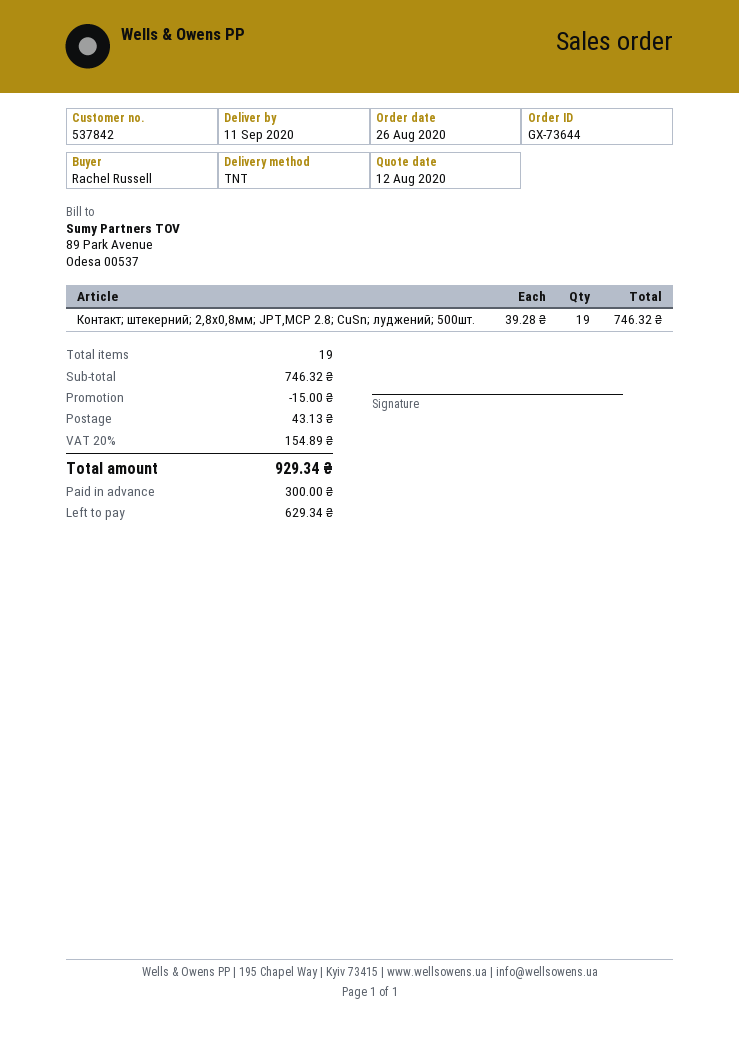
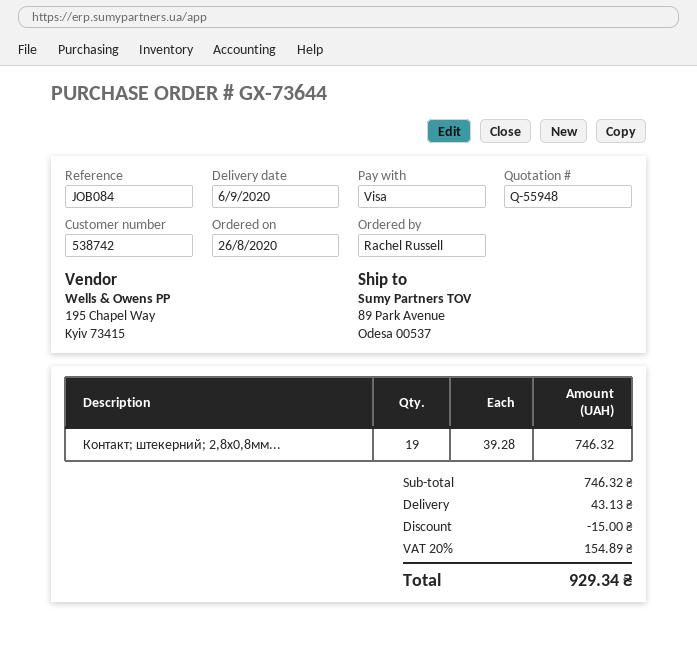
delivery date: 2020-09-11 -> 2020-09-06
customer number: 537842 -> 538742

